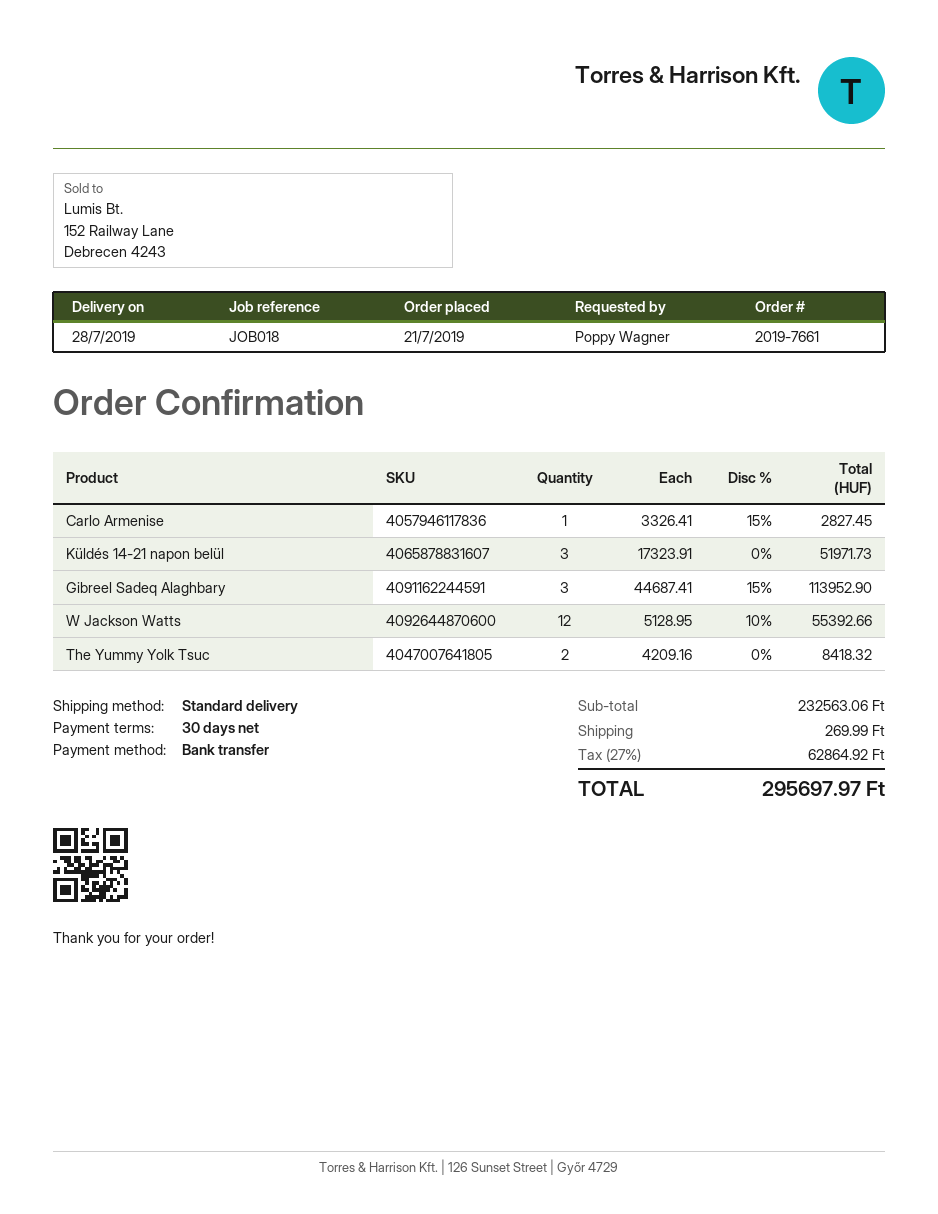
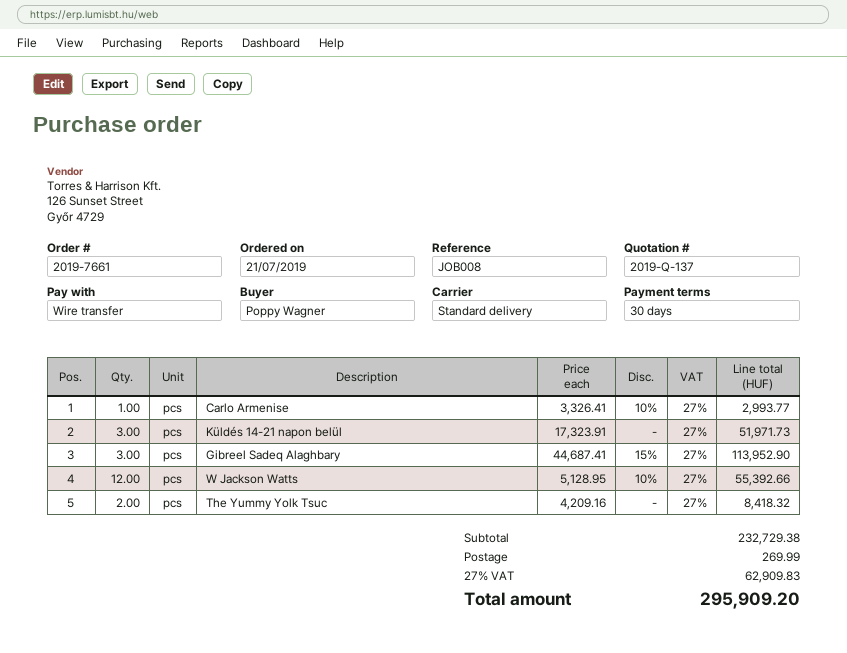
reference: JOB018 -> JOB008
Carlo Armenise: 1 x 3326.41 - 15% = 2827.45 -> 1 x 3326.41 - 10% = 2993.77
subtotal: 232563.06 -> 232729.38
tax: 27% = 62864.92 -> 27% = 62909.83
total: 295697.97 -> 295909.20

